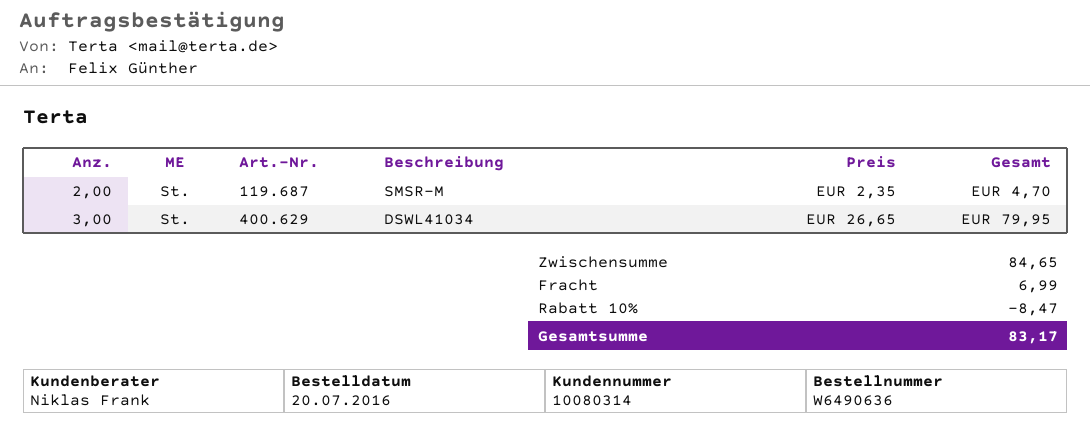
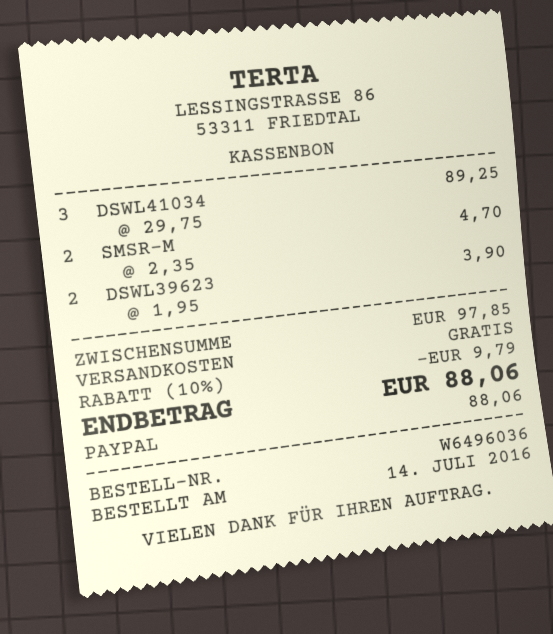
order number: W6490636 -> W6496036
order date: 2016-07-20 -> 2016-07-14
DSWL41034: 3 x 26.65 = 79.95 -> 3 x 29.75 = 89.25
DSWL39623: none -> 2 x 1.95 = 3.90
subtotal: 84.65 -> 97.85
discount: 10% = 8.47 -> 10% = 9.79
shipping: 6.99 -> 0.00
total: 83.17 -> 88.06

